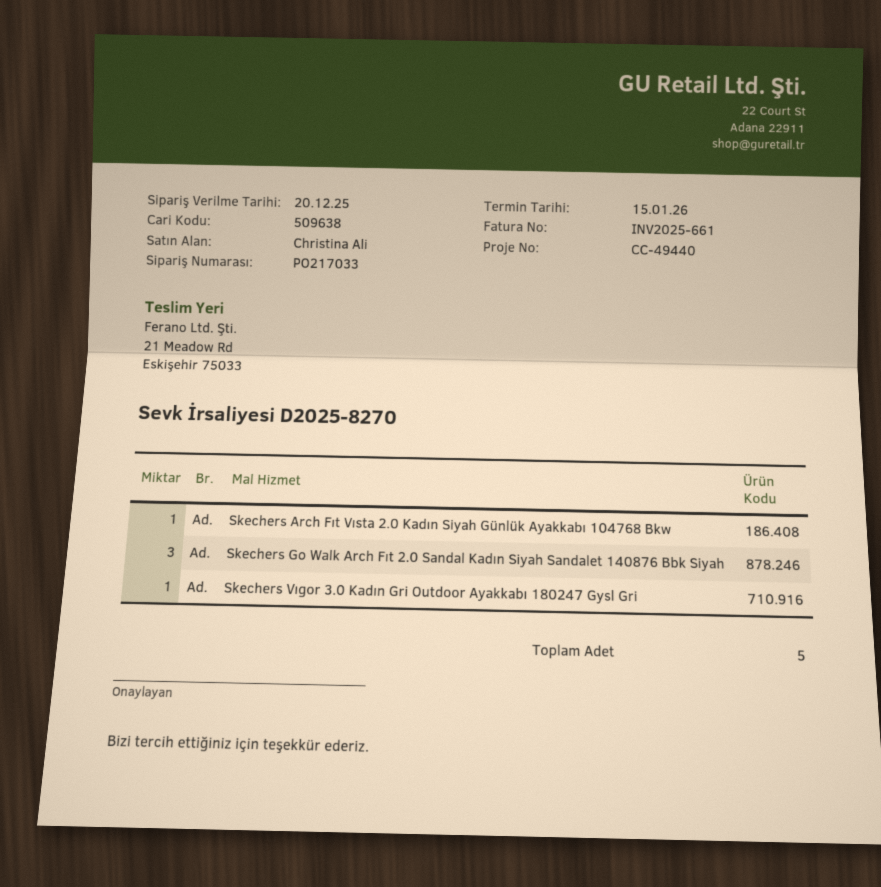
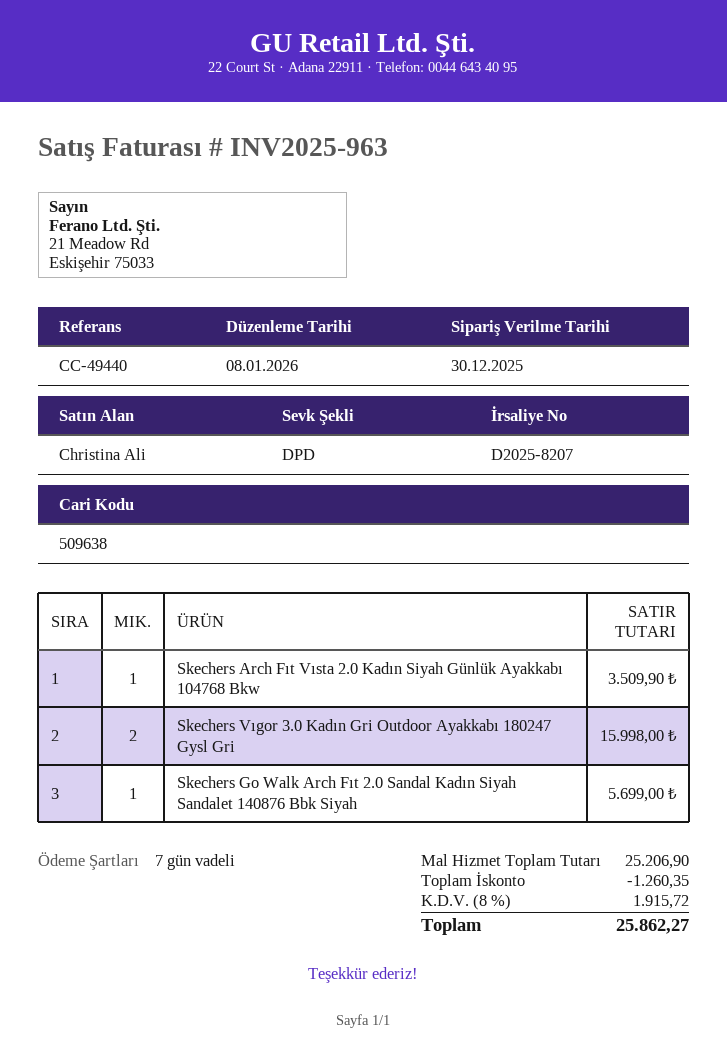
order date: 2025-12-20 -> 2025-12-30
delivery note number: D2025-8270 -> D2025-8207
invoice number: INV2025-661 -> INV2025-963
Skechers Go Walk Arch Fıt 2.0 Sandal Kadın Siyah Sandalet 140876 Bbk Siyah: 3 -> 1
Skechers Vıgor 3.0 Kadın Gri Outdoor Ayakkabı 180247 Gysl Gri: 1 -> 2

